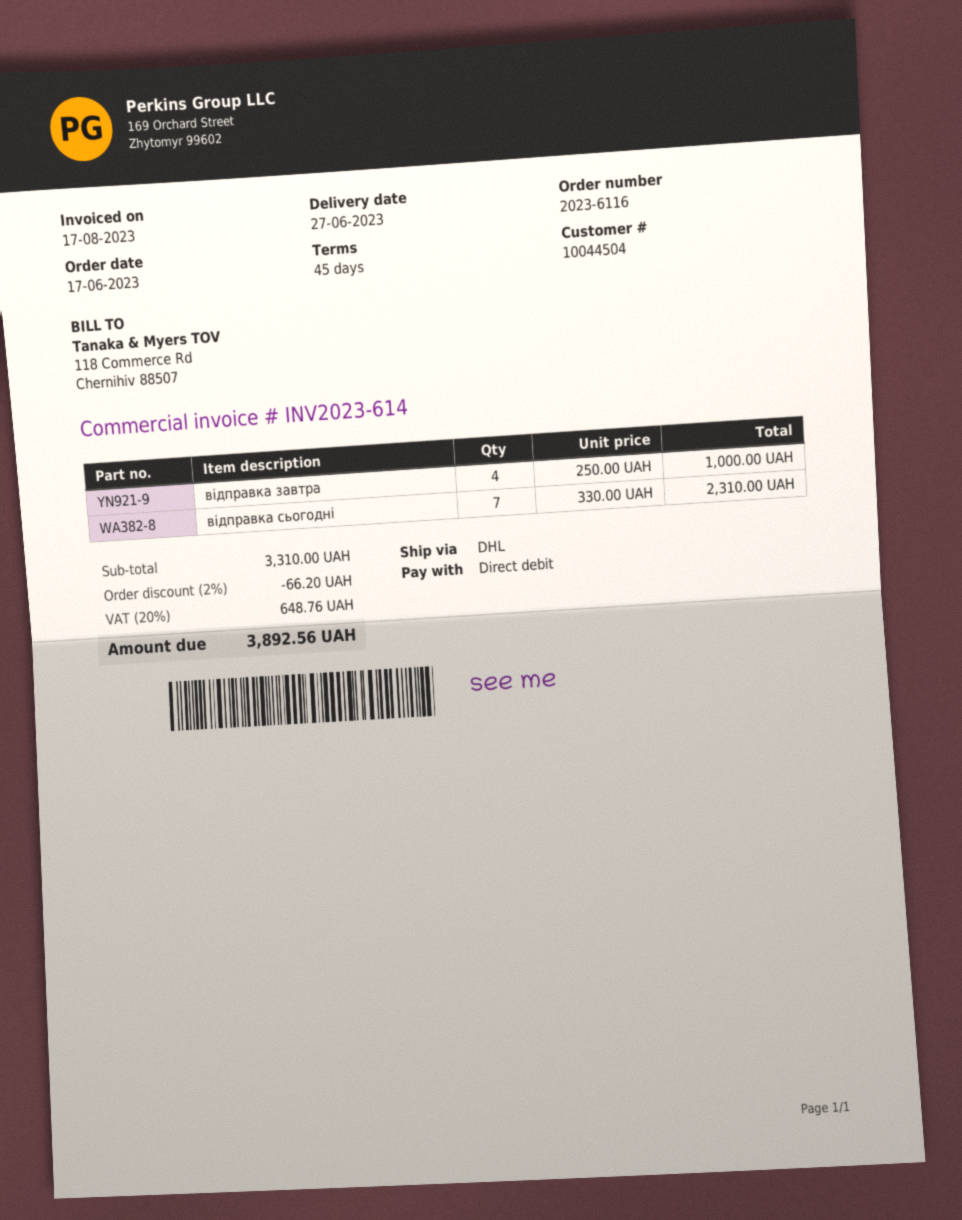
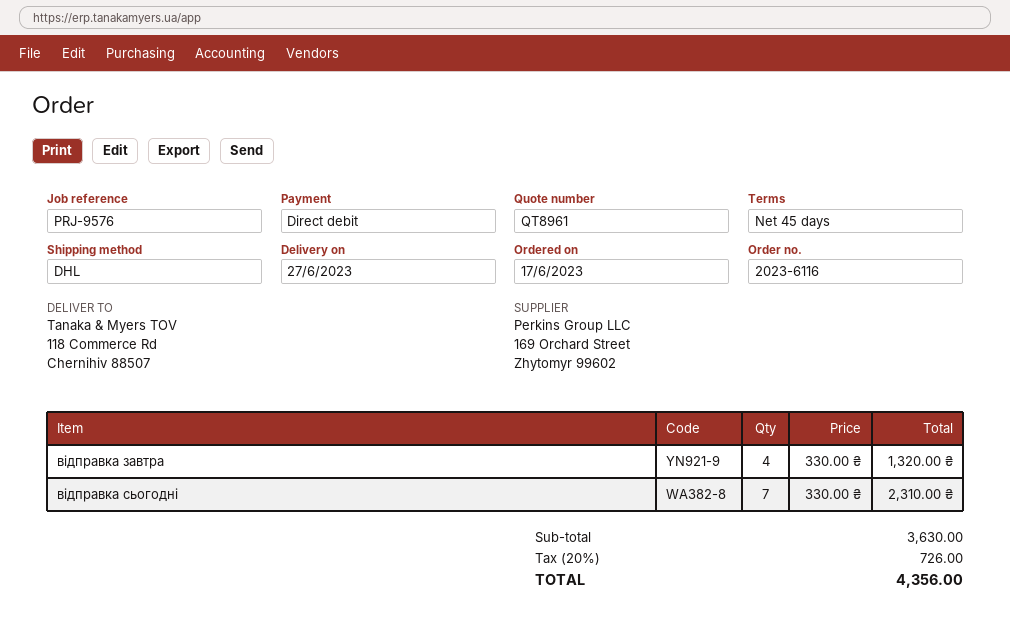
відправка завтра: 4 x 250.00 = 1000.00 -> 4 x 330.00 = 1320.00
subtotal: 3310.00 -> 3630.00
discount: 2% = 66.20 -> none
tax: 20% = 648.76 -> 20% = 726.00
total: 3892.56 -> 4356.00

